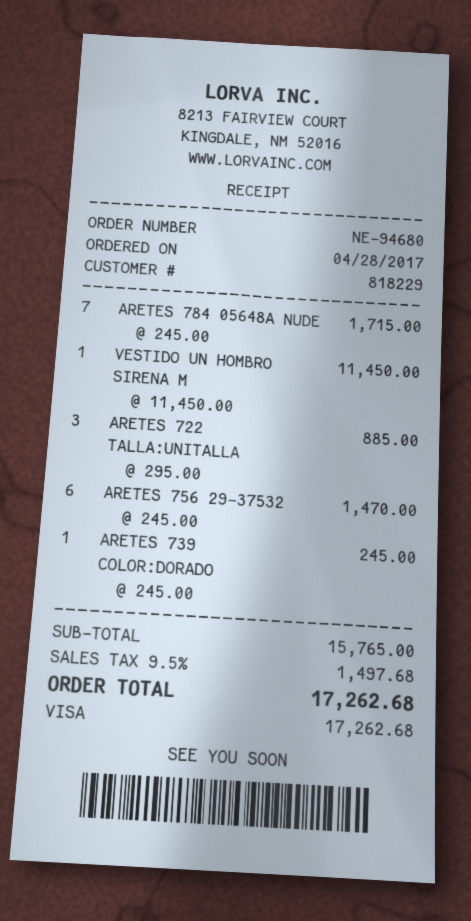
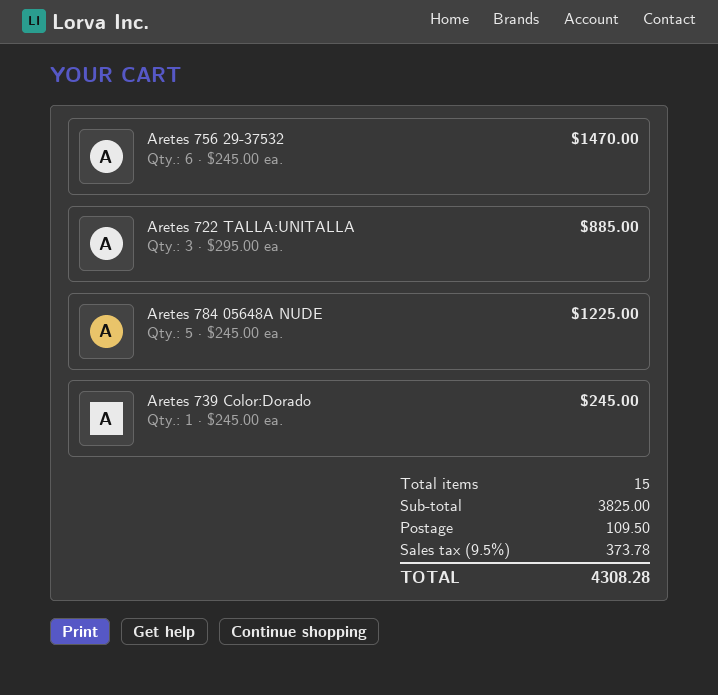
ARETES 784 05648A NUDE: 7 x 245.00 = 1715.00 -> 5 x 245.00 = 1225.00
VESTIDO UN HOMBRO SIRENA M: 1 x 11450.00 = 11450.00 -> none
subtotal: 15765.00 -> 3825.00
shipping: none -> 109.50
tax: 9.5% = 1497.68 -> 9.5% = 373.78
total: 17262.68 -> 4308.28

